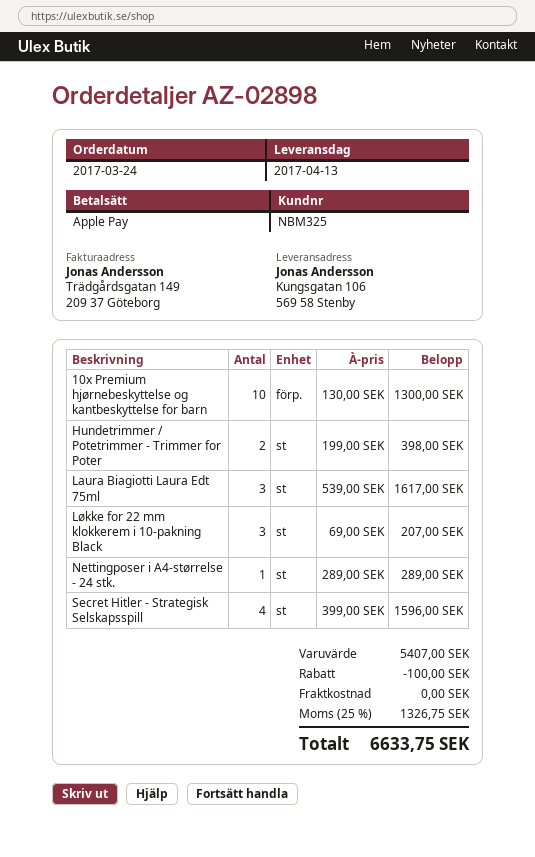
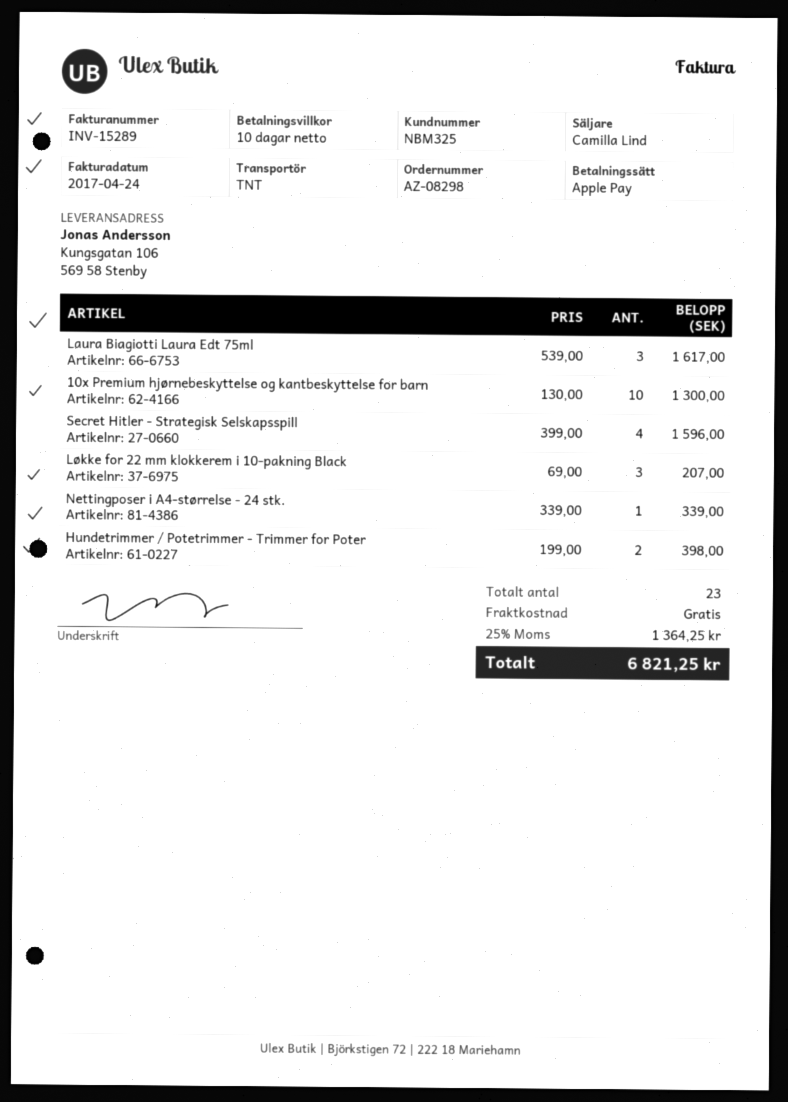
order number: AZ-02898 -> AZ-08298
Nettingposer i A4-størrelse - 24 stk.: 1 x 289.00 = 289.00 -> 1 x 339.00 = 339.00
discount: 100.00 -> none
tax: 25% = 1326.75 -> 25% = 1364.25
total: 6633.75 -> 6821.25

